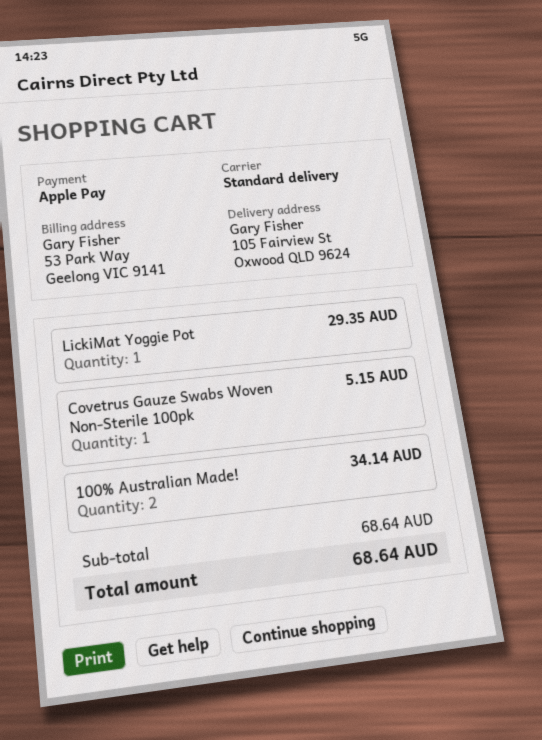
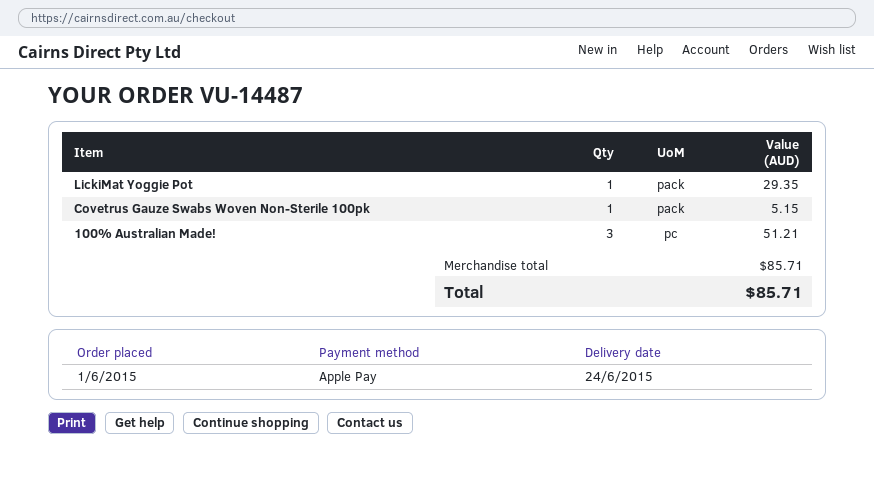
100% Australian Made!: 2 for 34.14 -> 3 for 51.21
subtotal: 68.64 -> 85.71
total: 68.64 -> 85.71

